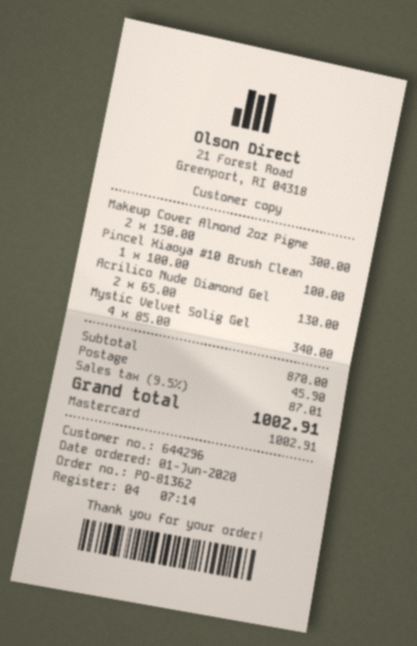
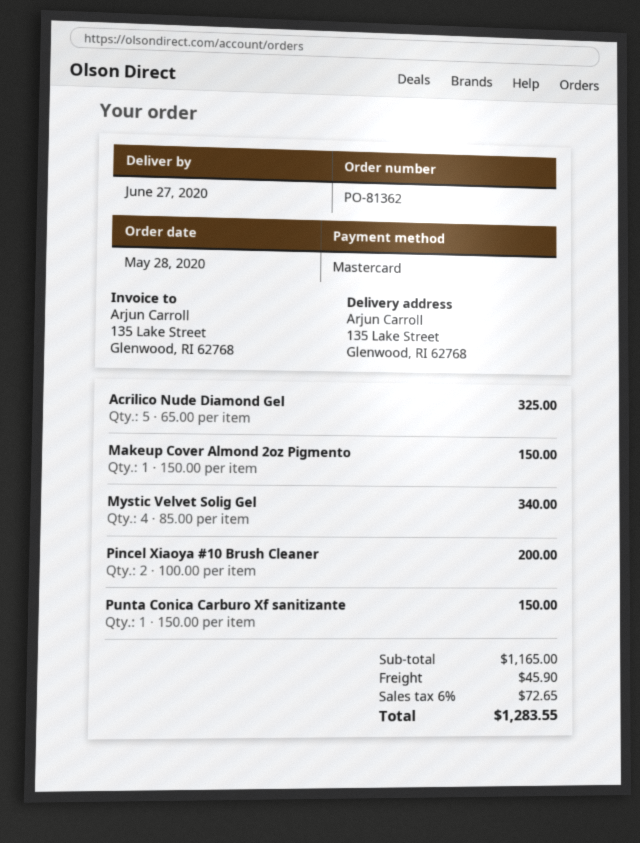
order date: 2020-06-01 -> 2020-05-28
Makeup Cover Almond 2oz Pigme: 2 x 150.00 = 300.00 -> 1 x 150.00 = 150.00
Pincel Xiaoya #10 Brush Clean: 1 x 100.00 = 100.00 -> 2 x 100.00 = 200.00
Acrilico Nude Diamond Gel: 2 x 65.00 = 130.00 -> 5 x 65.00 = 325.00
Punta Conica Carburo Xf sanitizante: none -> 1 x 150.00 = 150.00
subtotal: 870.00 -> 1165.00
tax: 9.5% = 87.01 -> 6% = 72.65
total: 1002.91 -> 1283.55

